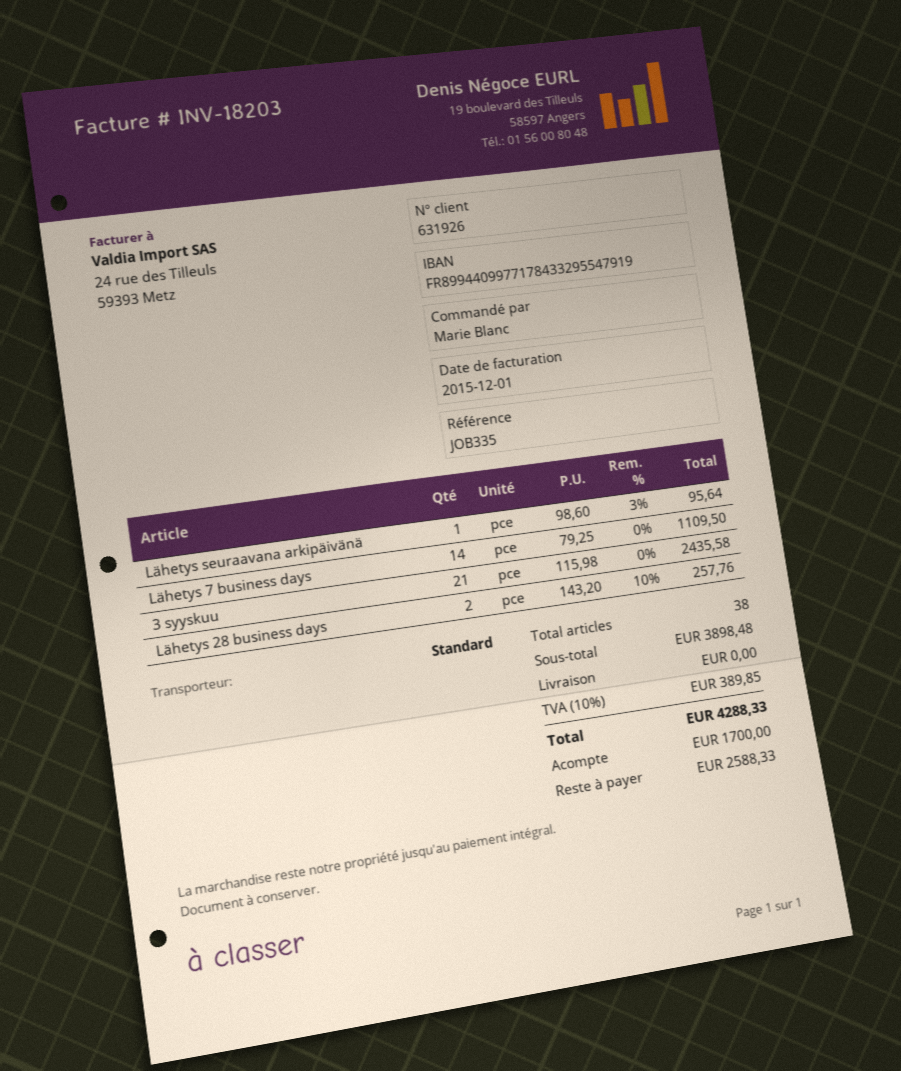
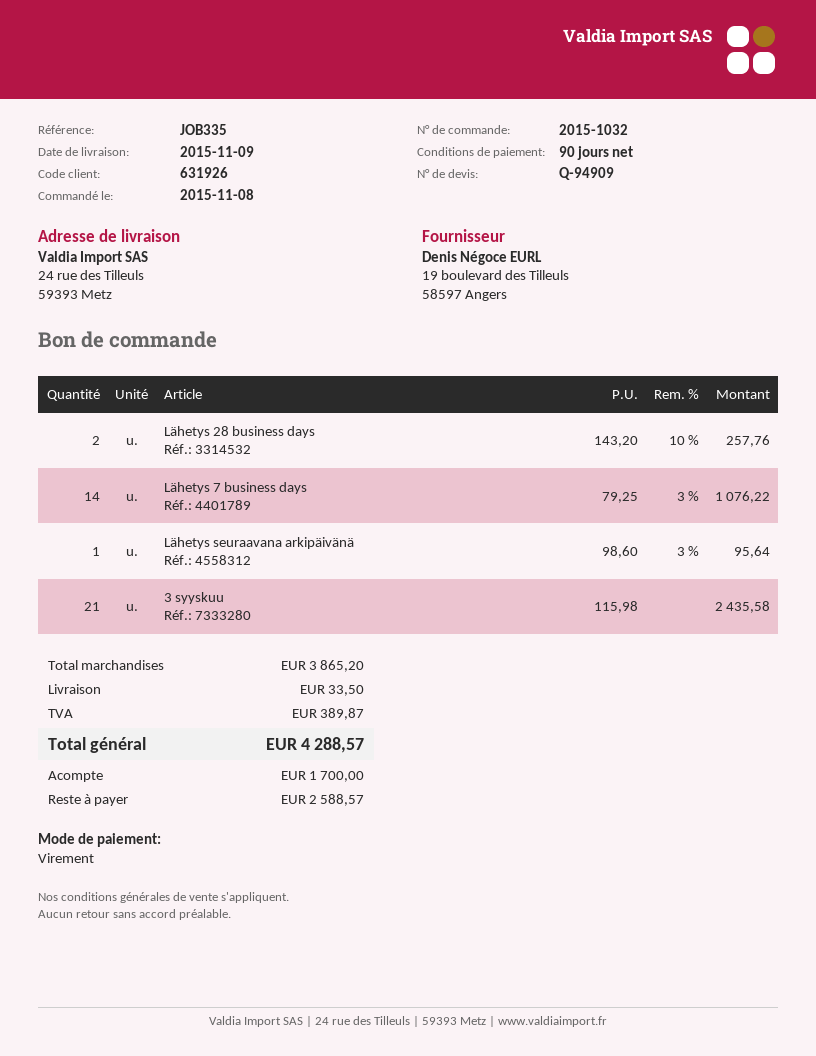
Lähetys 7 business days: 14 x 79.25 = 1109.50 -> 14 x 79.25 - 3% = 1076.22
subtotal: 3898.48 -> 3865.20
shipping: 0.00 -> 33.50
tax: 389.85 -> 389.87
total: 4288.33 -> 4288.57
balance: 2588.33 -> 2588.57

